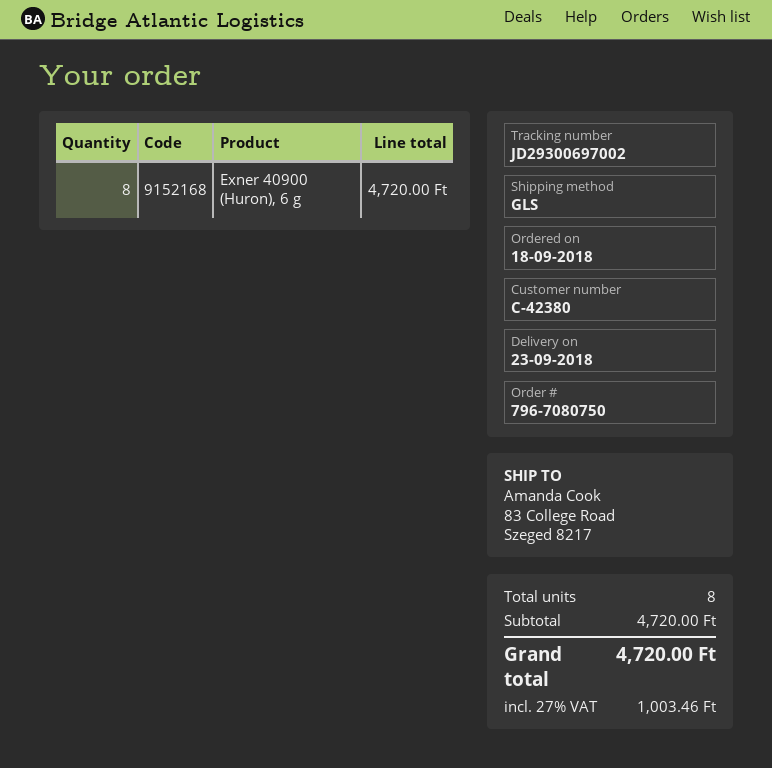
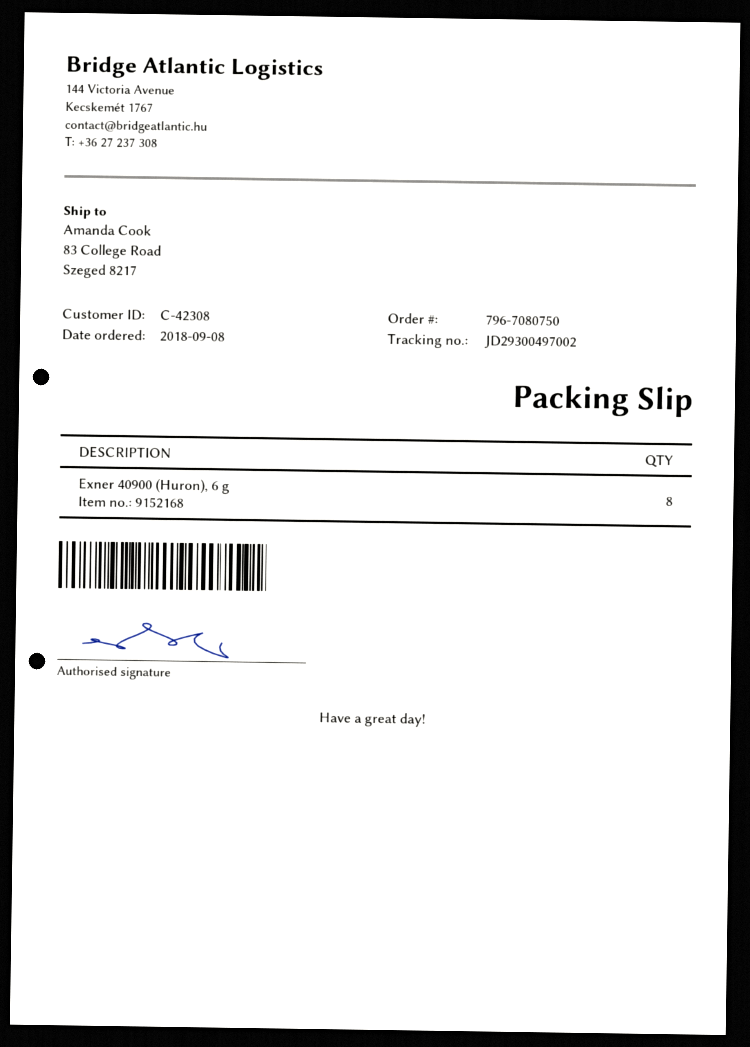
order date: 2018-09-18 -> 2018-09-08
customer number: C-42380 -> C-42308
tracking number: JD29300697002 -> JD29300497002

